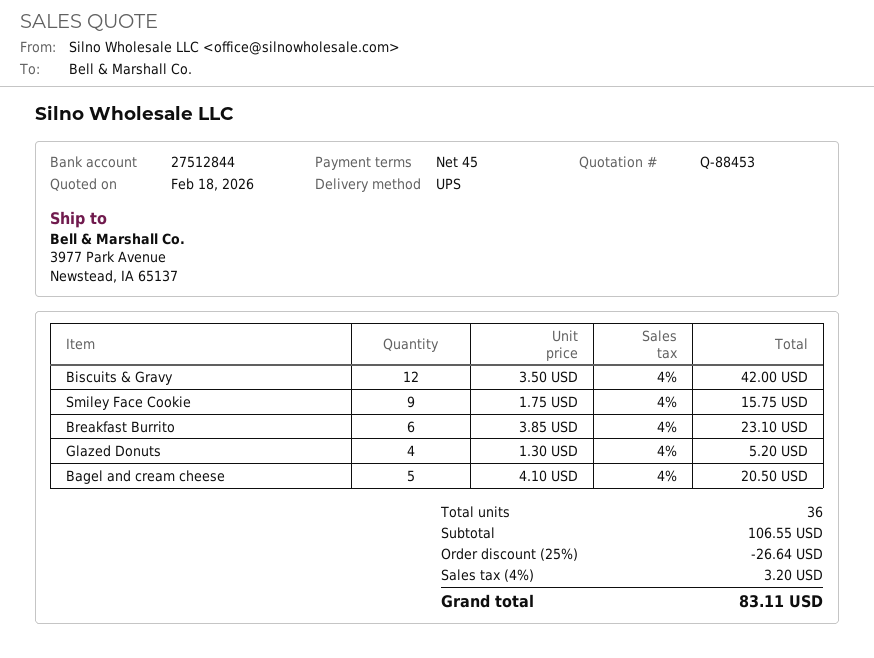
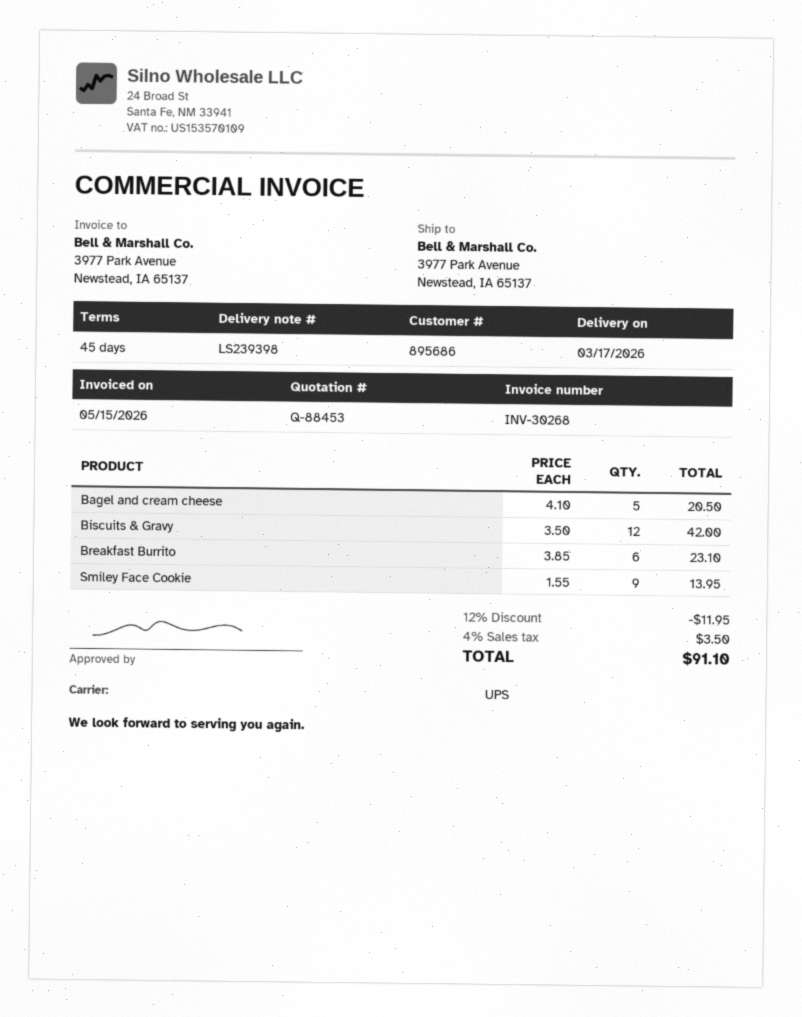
Smiley Face Cookie: 9 x 1.75 = 15.75 -> 9 x 1.55 = 13.95
Glazed Donuts: 4 x 1.30 = 5.20 -> none
discount: 25% = 26.64 -> 12% = 11.95
tax: 4% = 3.20 -> 4% = 3.50
total: 83.11 -> 91.10

